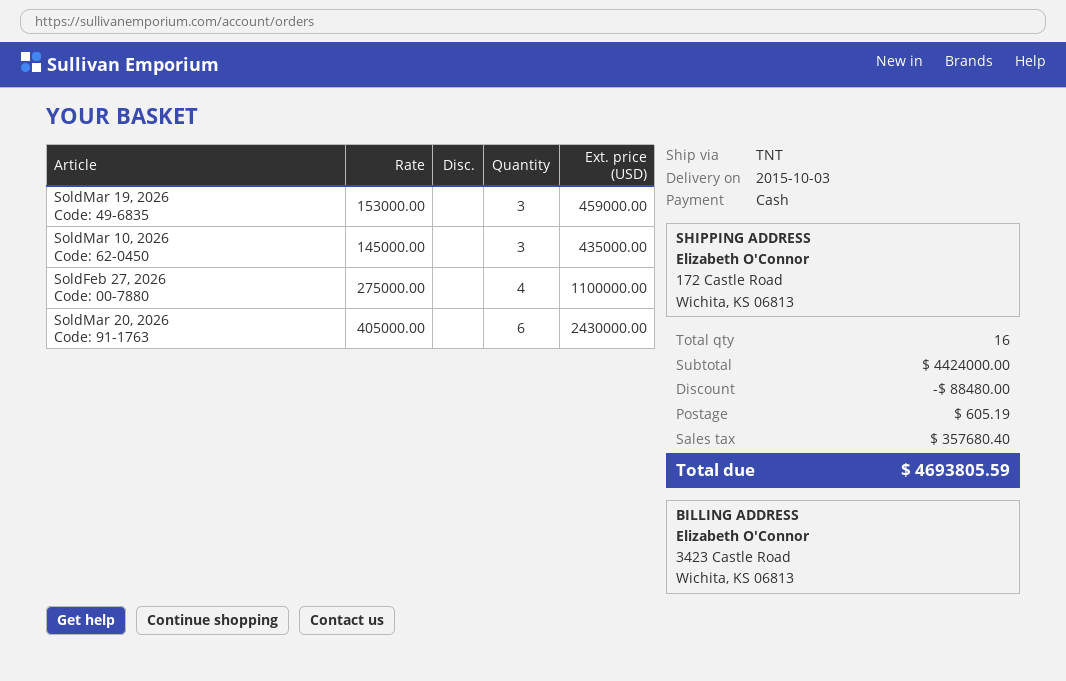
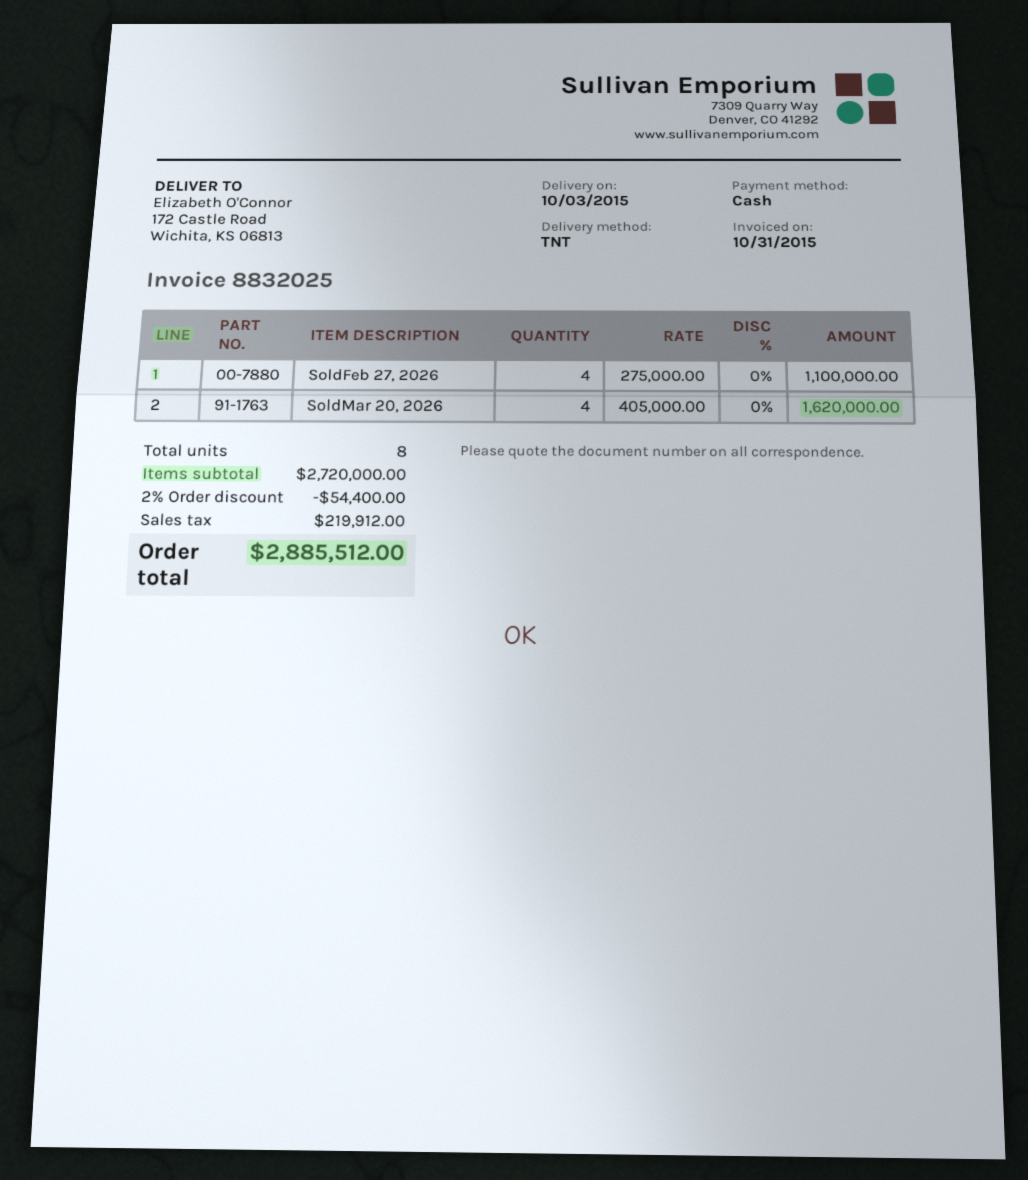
SoldMar 19, 2026: 3 x 153000.00 = 459000.00 -> none
SoldMar 10, 2026: 3 x 145000.00 = 435000.00 -> none
SoldMar 20, 2026: 6 x 405000.00 = 2430000.00 -> 4 x 405000.00 = 1620000.00
total quantity: 16 -> 8
subtotal: 4424000.00 -> 2720000.00
discount: 88480.00 -> 54400.00
shipping: 605.19 -> none
tax: 357680.40 -> 219912.00
total: 4693805.59 -> 2885512.00

